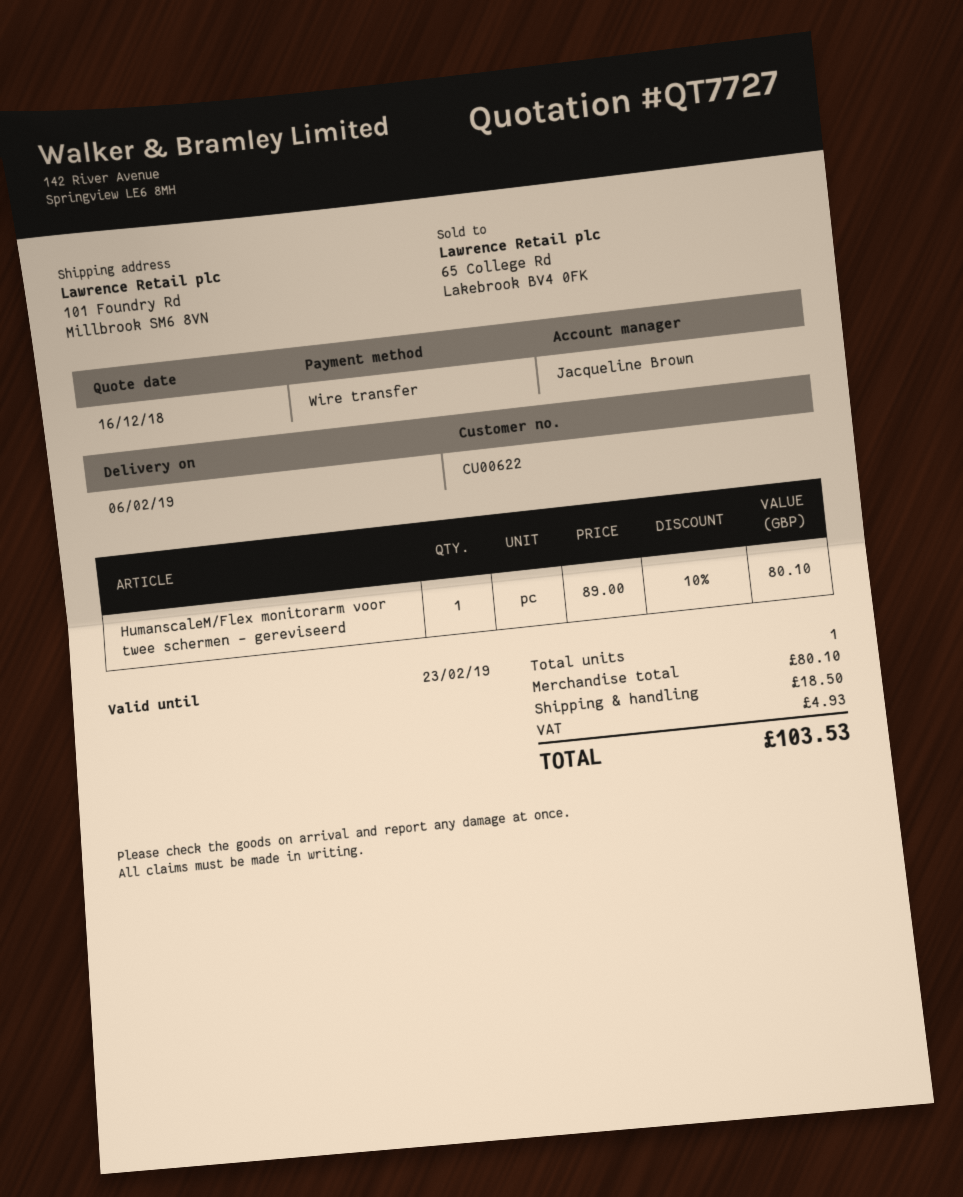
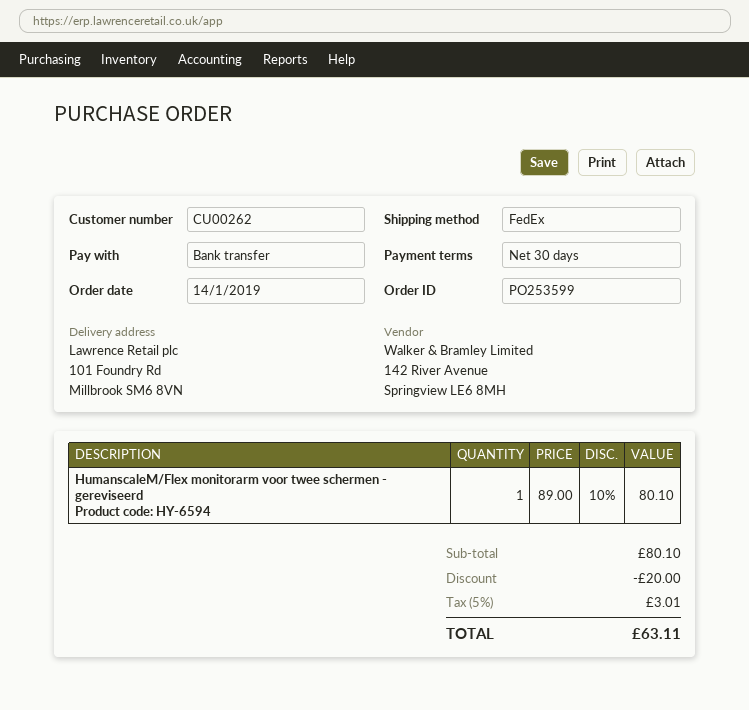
customer number: CU00622 -> CU00262
discount: none -> 20.00
shipping: 18.50 -> none
tax: 4.93 -> 3.01
total: 103.53 -> 63.11

